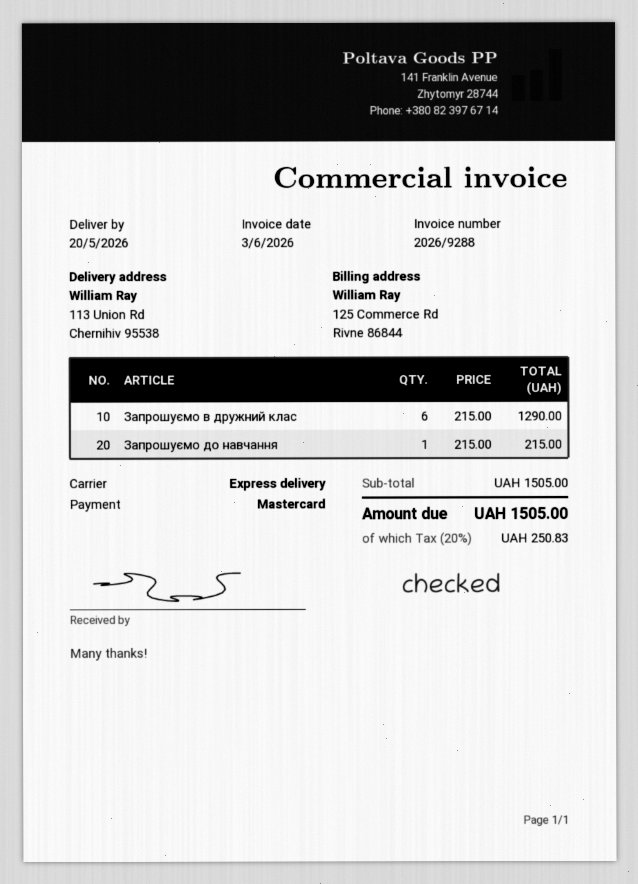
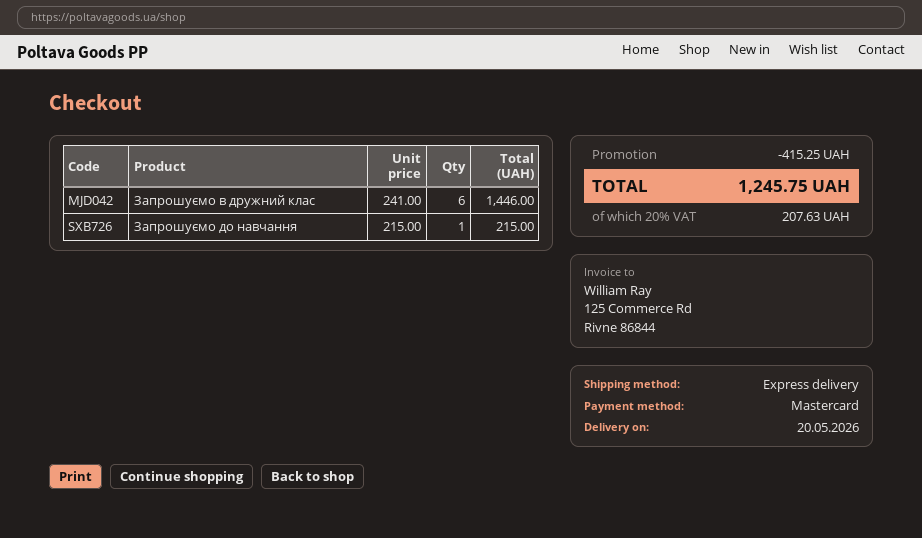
Запрошуємо в дружний клас: 6 x 215.00 = 1290.00 -> 6 x 241.00 = 1446.00
discount: none -> 415.25
tax: 20% = 250.83 -> 20% = 207.63
total: 1505.00 -> 1245.75

